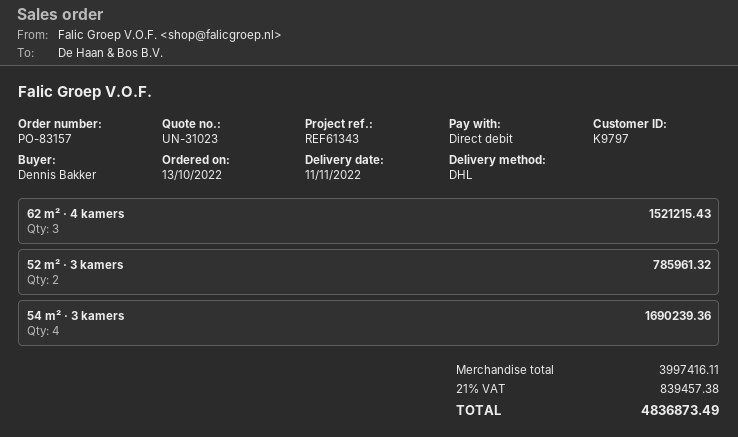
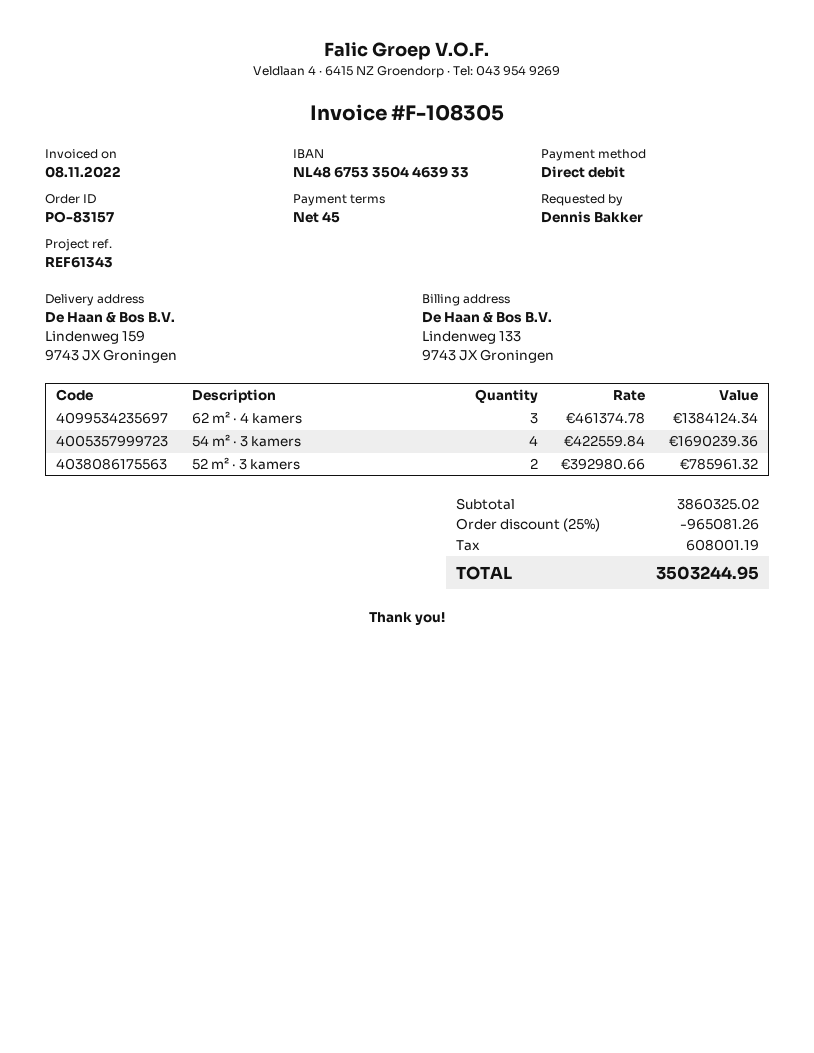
62 m² · 4 kamers: 3 for 1521215.43 -> 3 for 1384124.34
subtotal: 3997416.11 -> 3860325.02
discount: none -> 25% = 965081.26
tax: 839457.38 -> 608001.19
total: 4836873.49 -> 3503244.95

